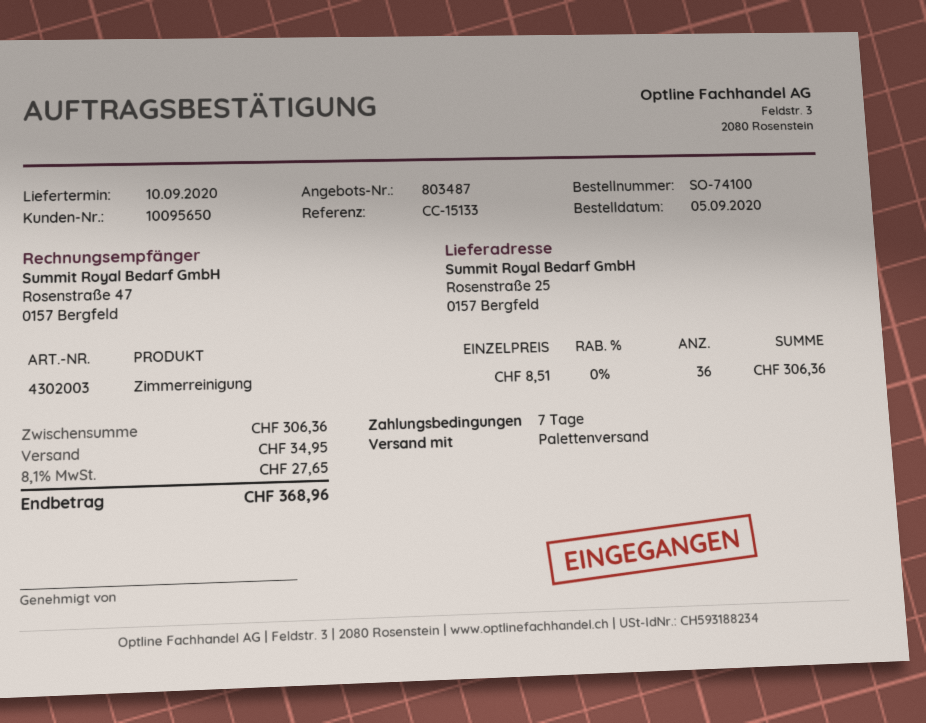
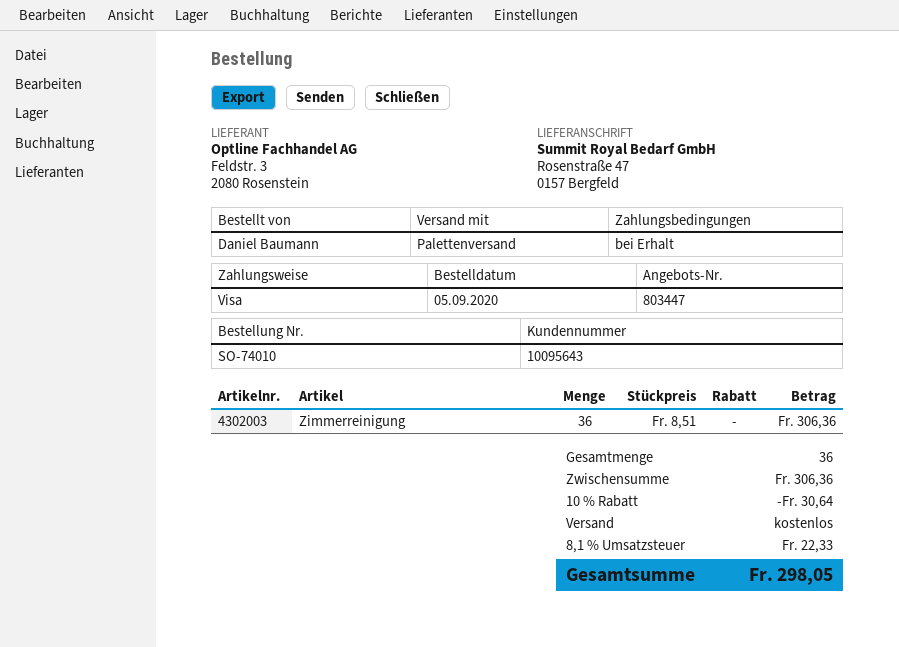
quote number: 803487 -> 803447
order number: SO-74100 -> SO-74010
payment terms: 7 days -> on receipt
customer number: 10095650 -> 10095643
ship to: Rosenstraße 25, 0157 Bergfeld -> Rosenstraße 47, 0157 Bergfeld
discount: none -> 10% = 30.64
shipping: 34.95 -> 0.00
tax: 8.1% = 27.65 -> 8.1% = 22.33
total: 368.96 -> 298.05

